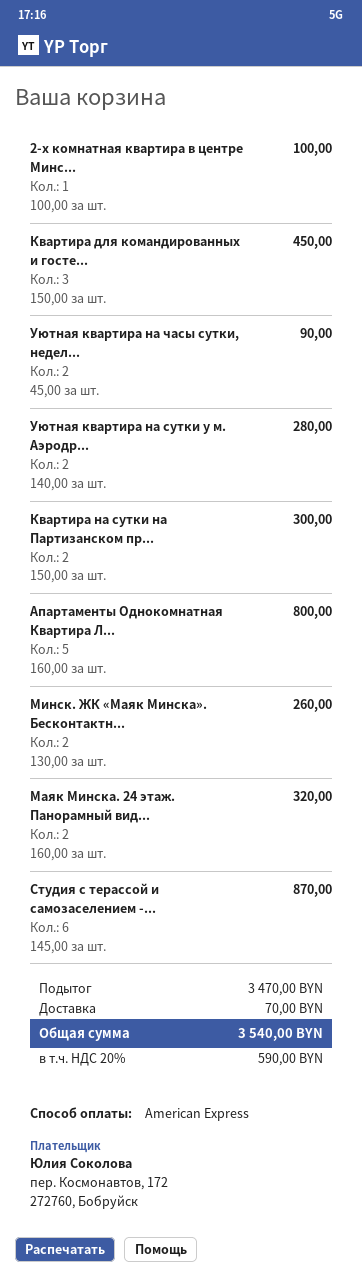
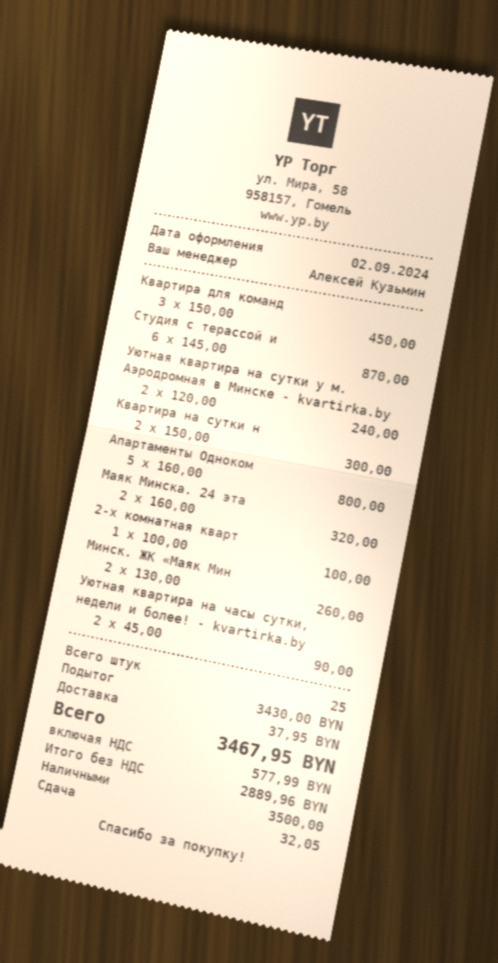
payment method: American Express -> cash
Уютная квартира на сутки у м. Аэродр...: 2 x 140.00 = 280.00 -> 2 x 120.00 = 240.00
subtotal: 3470.00 -> 3430.00
shipping: 70.00 -> 37.95
tax: 590.00 -> 577.99
total: 3540.00 -> 3467.95

